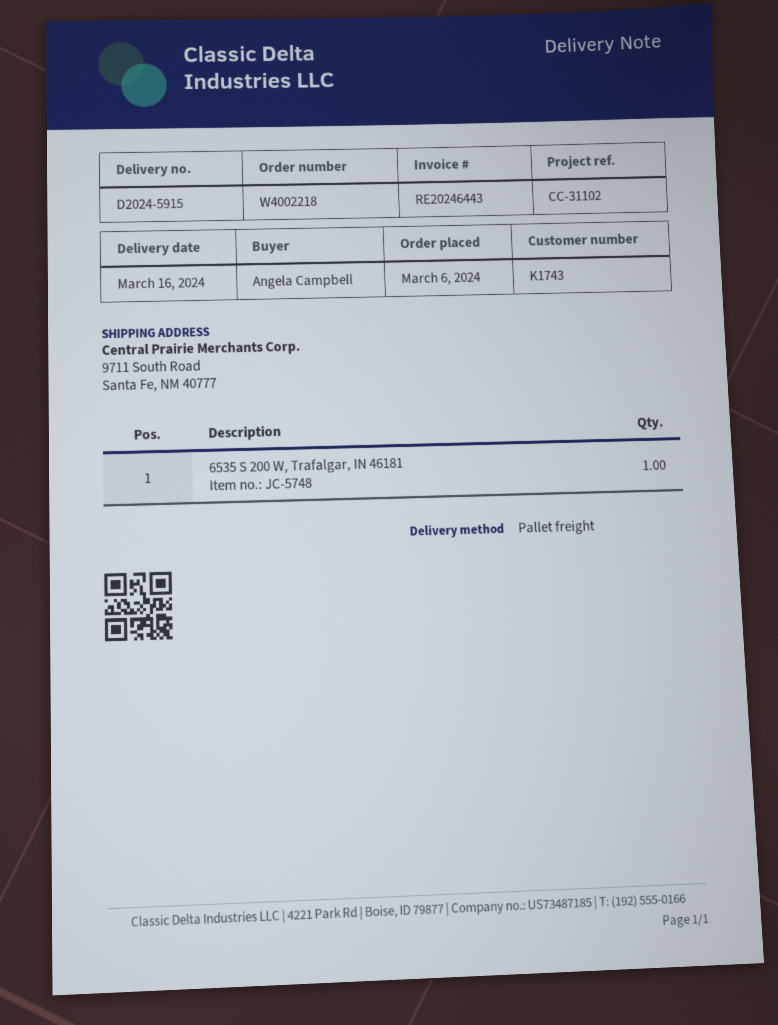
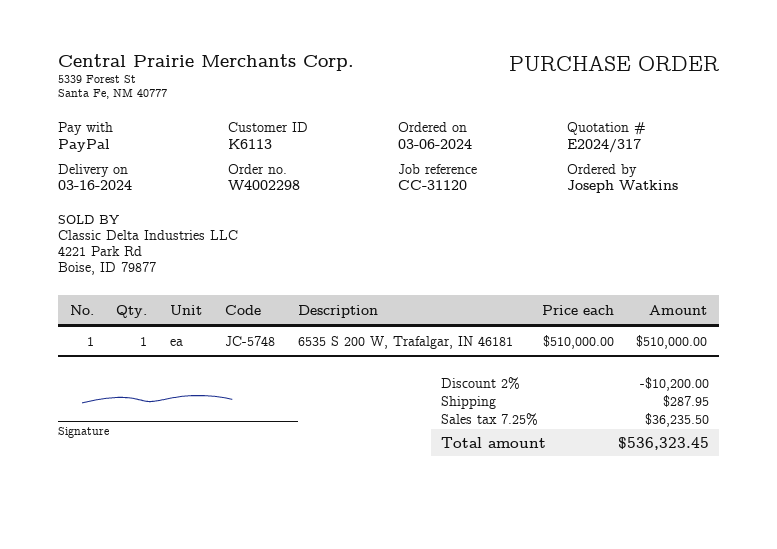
order number: W4002218 -> W4002298
customer number: K1743 -> K6113
reference: CC-31102 -> CC-31120
ordered by: Angela Campbell -> Joseph Watkins

